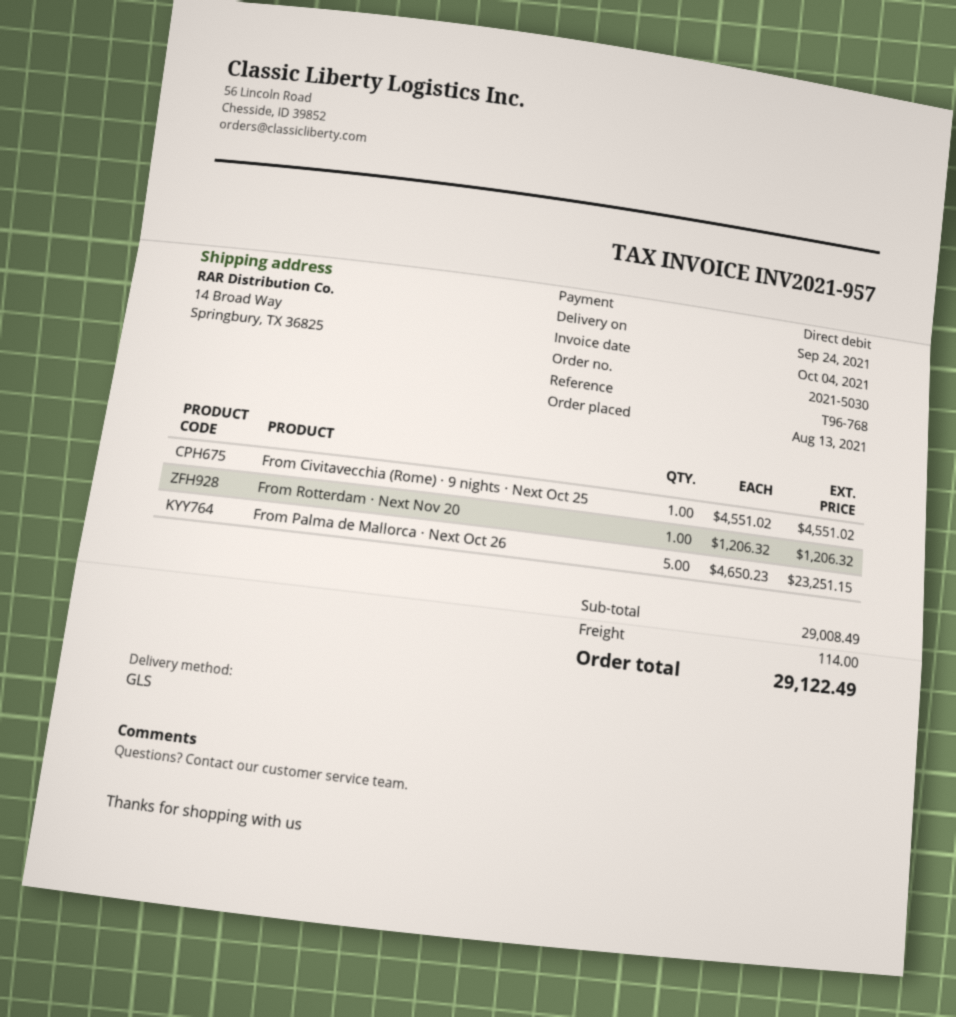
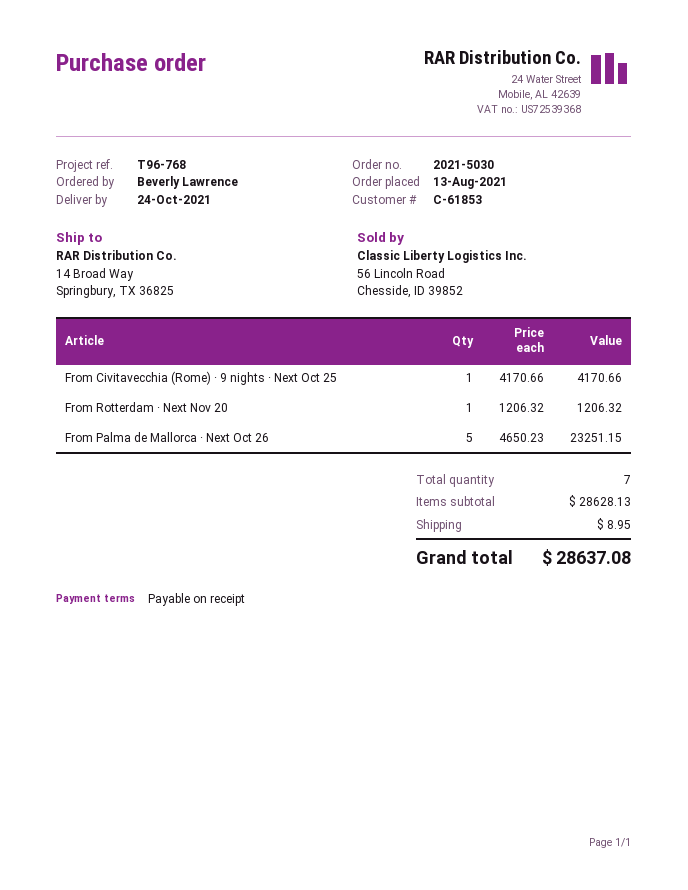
delivery date: 2021-09-24 -> 2021-10-24
From Civitavecchia (Rome) · 9 nights · Next Oct 25: 1 x 4551.02 = 4551.02 -> 1 x 4170.66 = 4170.66
subtotal: 29008.49 -> 28628.13
shipping: 114.00 -> 8.95
total: 29122.49 -> 28637.08

